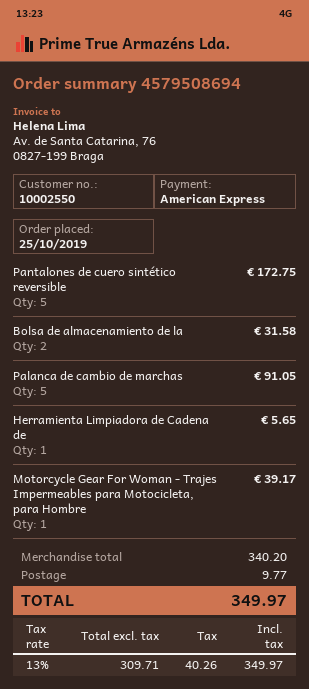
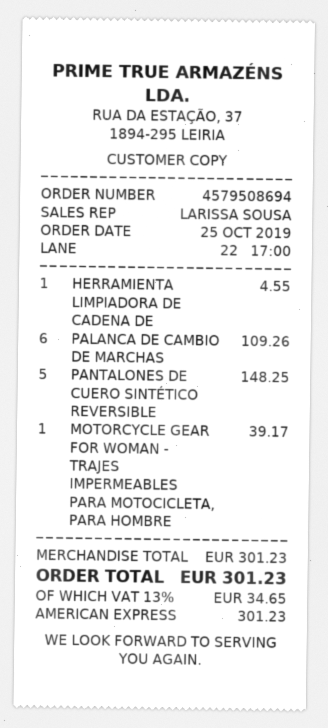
Pantalones de cuero sintético reversible: 5 for 172.75 -> 5 for 148.25
Bolsa de almacenamiento de la: 2 for 31.58 -> none
Palanca de cambio de marchas: 5 for 91.05 -> 6 for 109.26
Herramienta Limpiadora de Cadena de: 1 for 5.65 -> 1 for 4.55
subtotal: 340.20 -> 301.23
shipping: 9.77 -> none
tax: 13% = 40.26 -> 13% = 34.65
total: 349.97 -> 301.23

